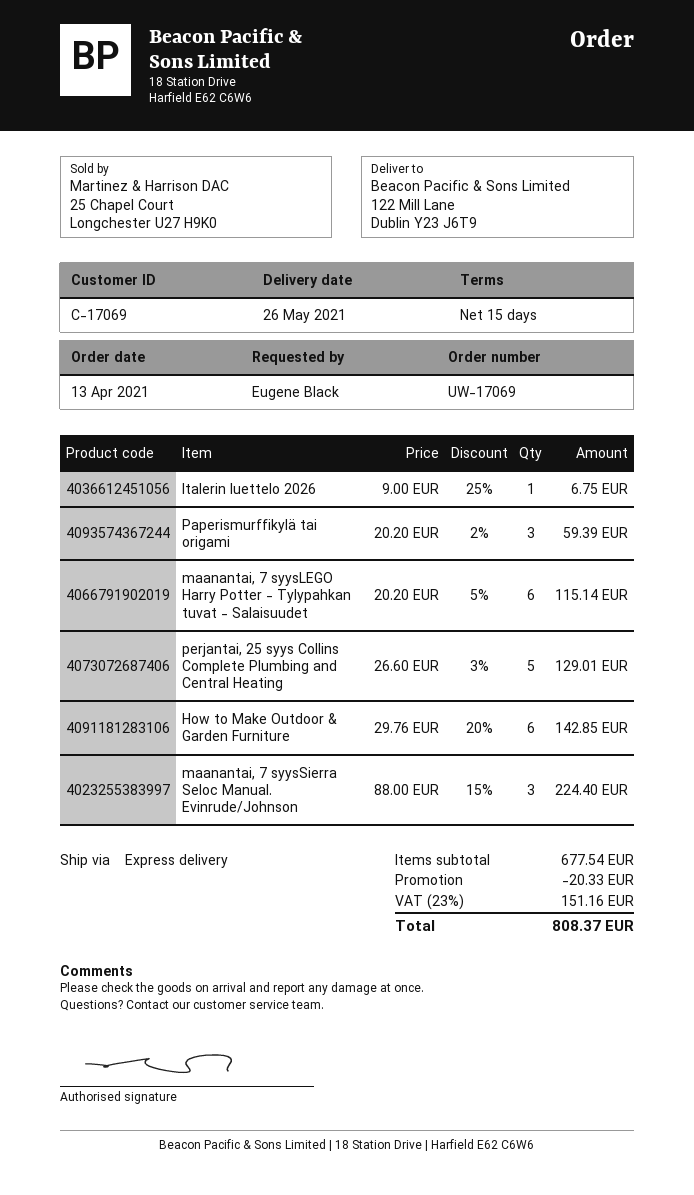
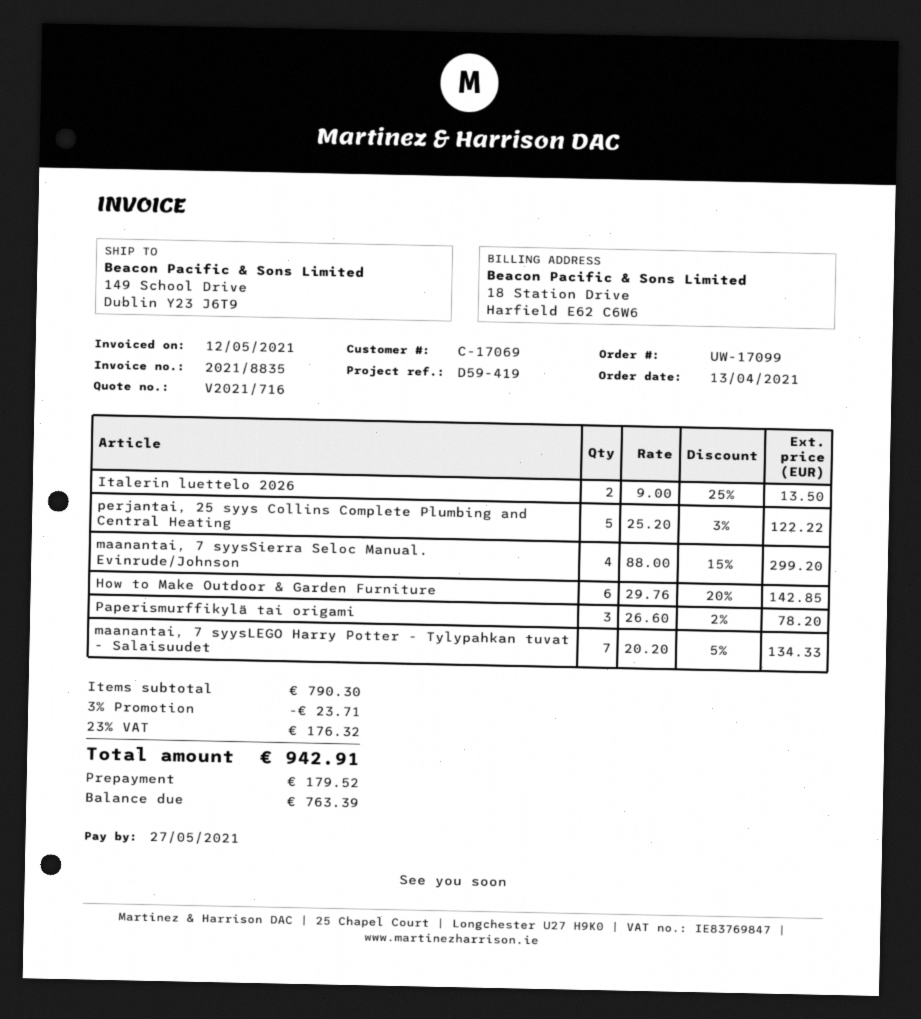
order number: UW-17069 -> UW-17099
ship to: 122 Mill Lane, Dublin Y23 J6T9 -> 149 School Drive, Dublin Y23 J6T9
Italerin luettelo 2026: 1 x 9.00 - 25% = 6.75 -> 2 x 9.00 - 25% = 13.50
Paperismurffikylä tai origami: 3 x 20.20 - 2% = 59.39 -> 3 x 26.60 - 2% = 78.20
maanantai, 7 syysLEGO Harry Potter - Tylypahkan tuvat - Salaisuudet: 6 x 20.20 - 5% = 115.14 -> 7 x 20.20 - 5% = 134.33
perjantai, 25 syys Collins Complete Plumbing and Central Heating: 5 x 26.60 - 3% = 129.01 -> 5 x 25.20 - 3% = 122.22
maanantai, 7 syysSierra Seloc Manual. Evinrude/Johnson: 3 x 88.00 - 15% = 224.40 -> 4 x 88.00 - 15% = 299.20
subtotal: 677.54 -> 790.30
discount: 20.33 -> 23.71
tax: 23% = 151.16 -> 23% = 176.32
total: 808.37 -> 942.91

